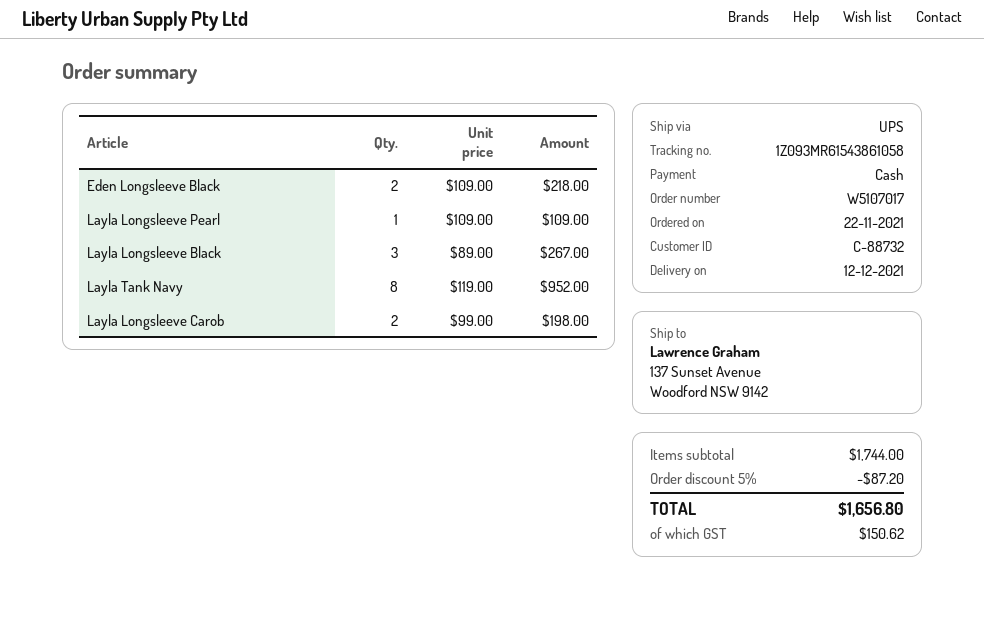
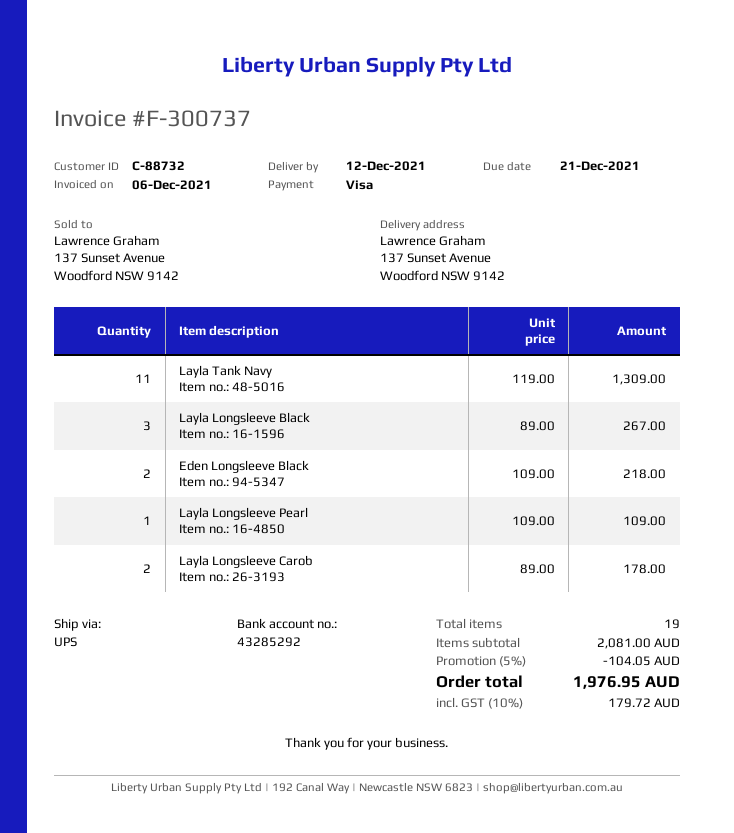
payment method: cash -> Visa
Layla Tank Navy: 8 x 119.00 = 952.00 -> 11 x 119.00 = 1309.00
Layla Longsleeve Carob: 2 x 99.00 = 198.00 -> 2 x 89.00 = 178.00
subtotal: 1744.00 -> 2081.00
discount: 5% = 87.20 -> 5% = 104.05
tax: 150.62 -> 179.72
total: 1656.80 -> 1976.95

